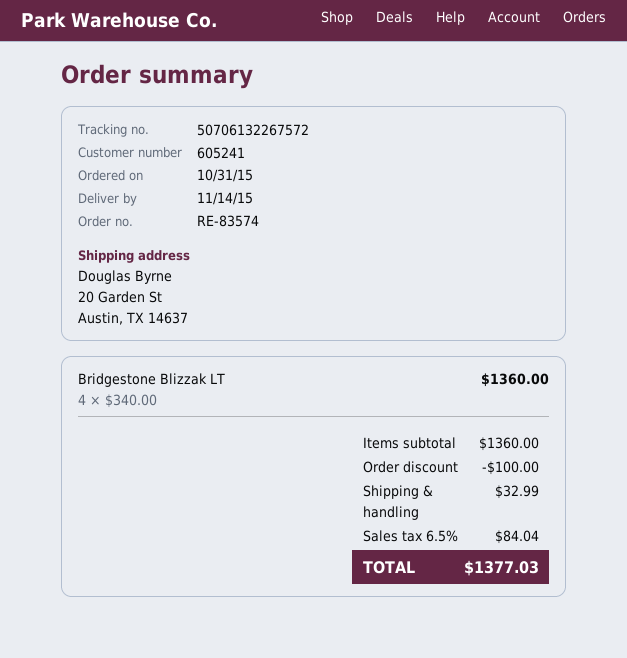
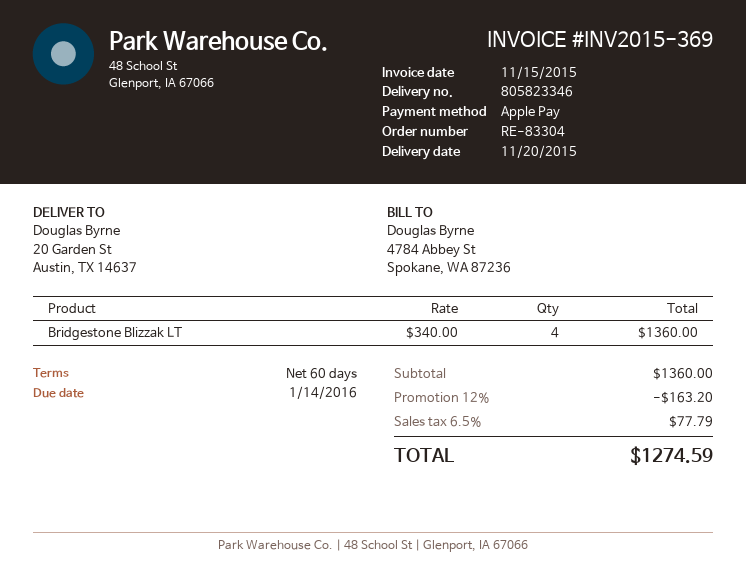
order number: RE-83574 -> RE-83304
delivery date: 2015-11-14 -> 2015-11-20
discount: 100.00 -> 163.20
shipping: 32.99 -> none
tax: 6.5% = 84.04 -> 6.5% = 77.79
total: 1377.03 -> 1274.59

